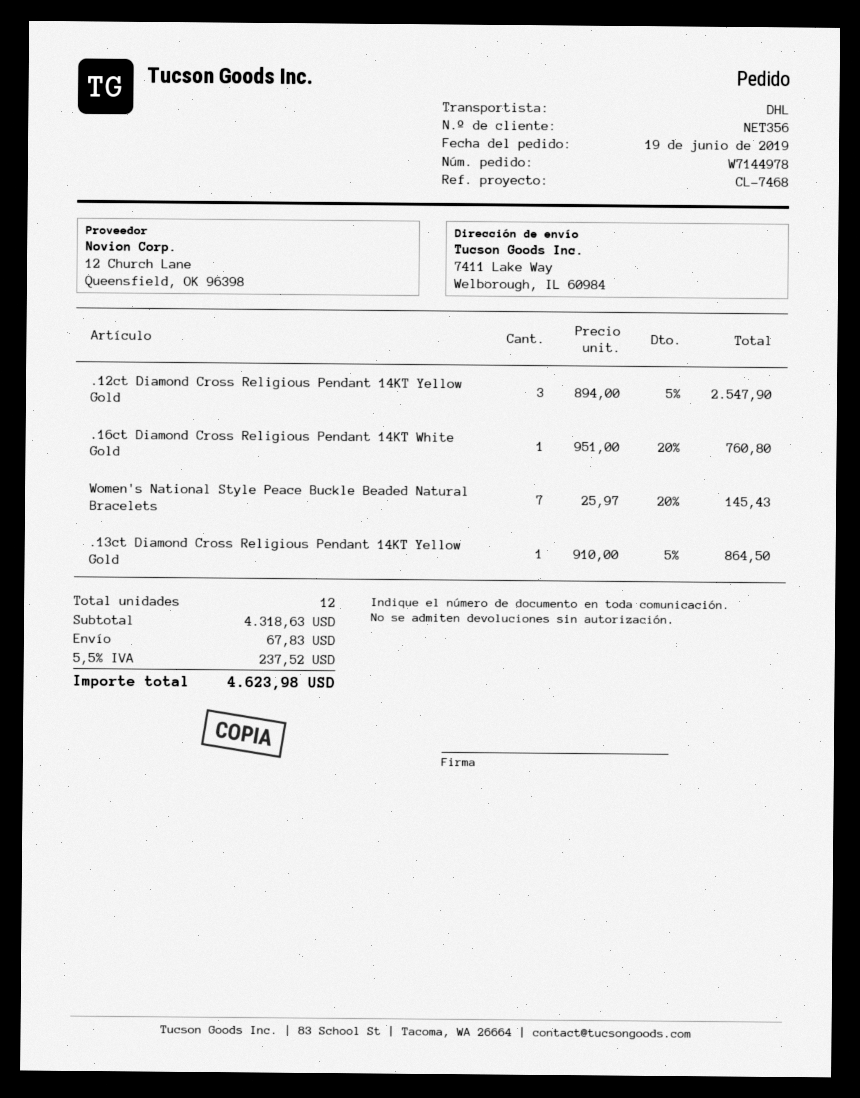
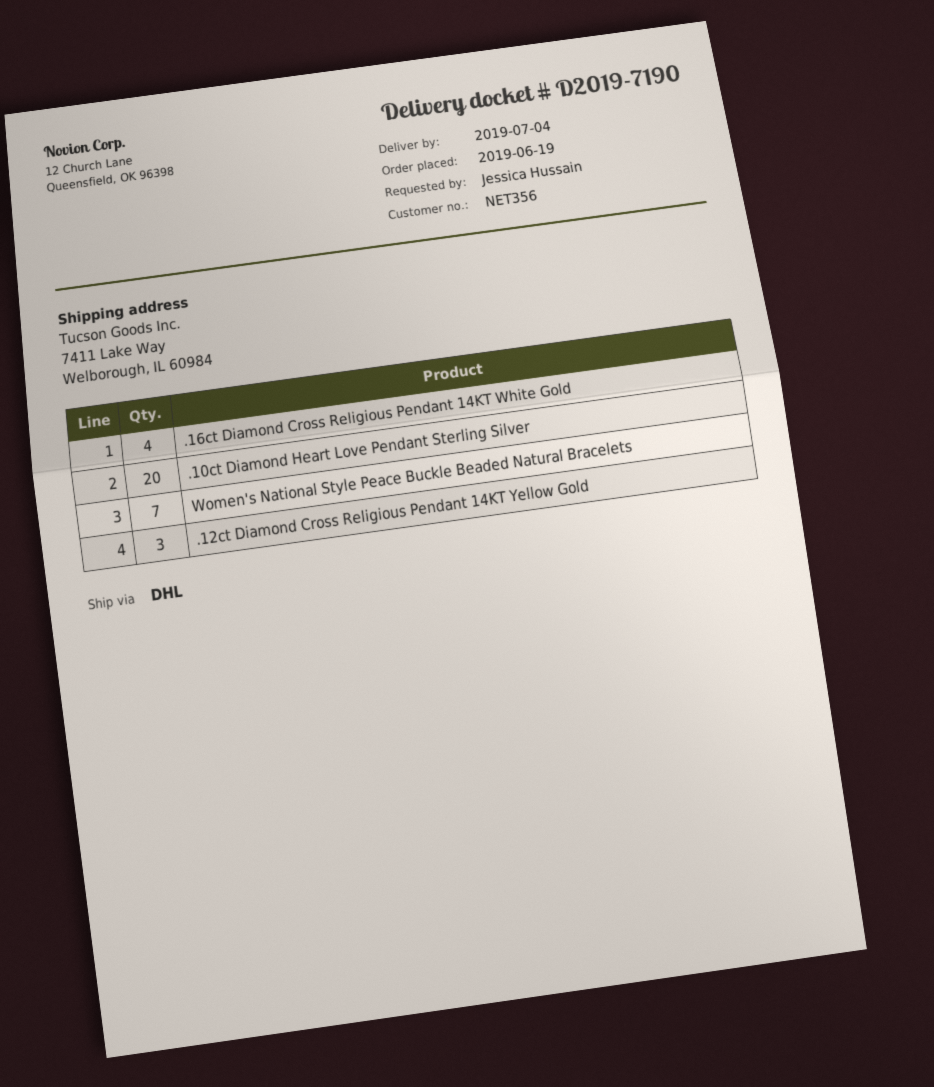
.16ct Diamond Cross Religious Pendant 14KT White Gold: 1 -> 4
.13ct Diamond Cross Religious Pendant 14KT Yellow Gold: 1 -> none
.10ct Diamond Heart Love Pendant Sterling Silver: none -> 20

